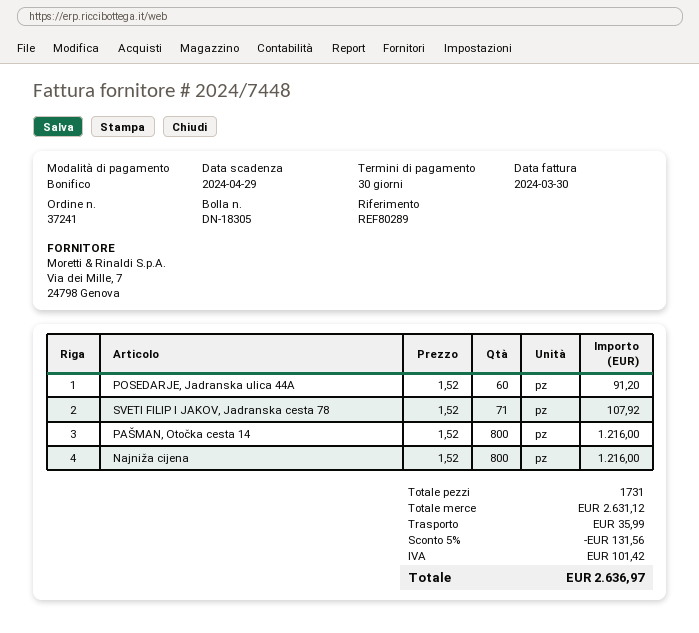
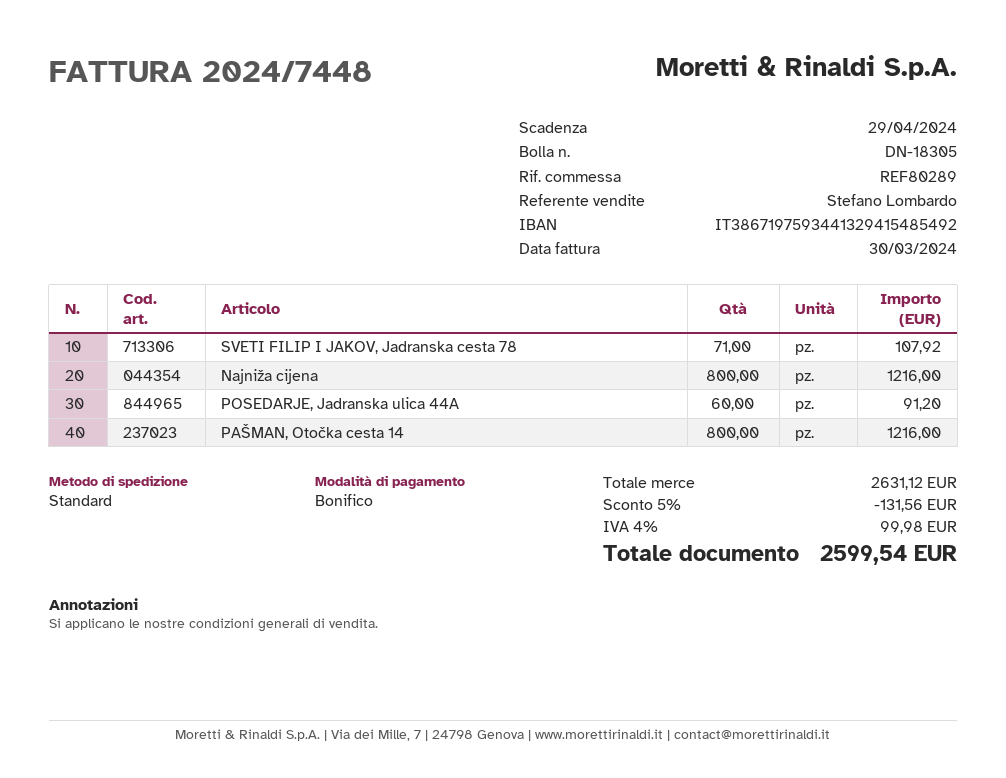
shipping: 35.99 -> none
tax: 101.42 -> 99.98
total: 2636.97 -> 2599.54

